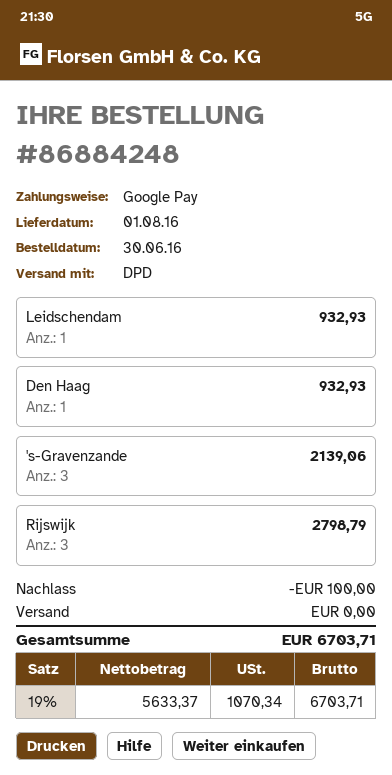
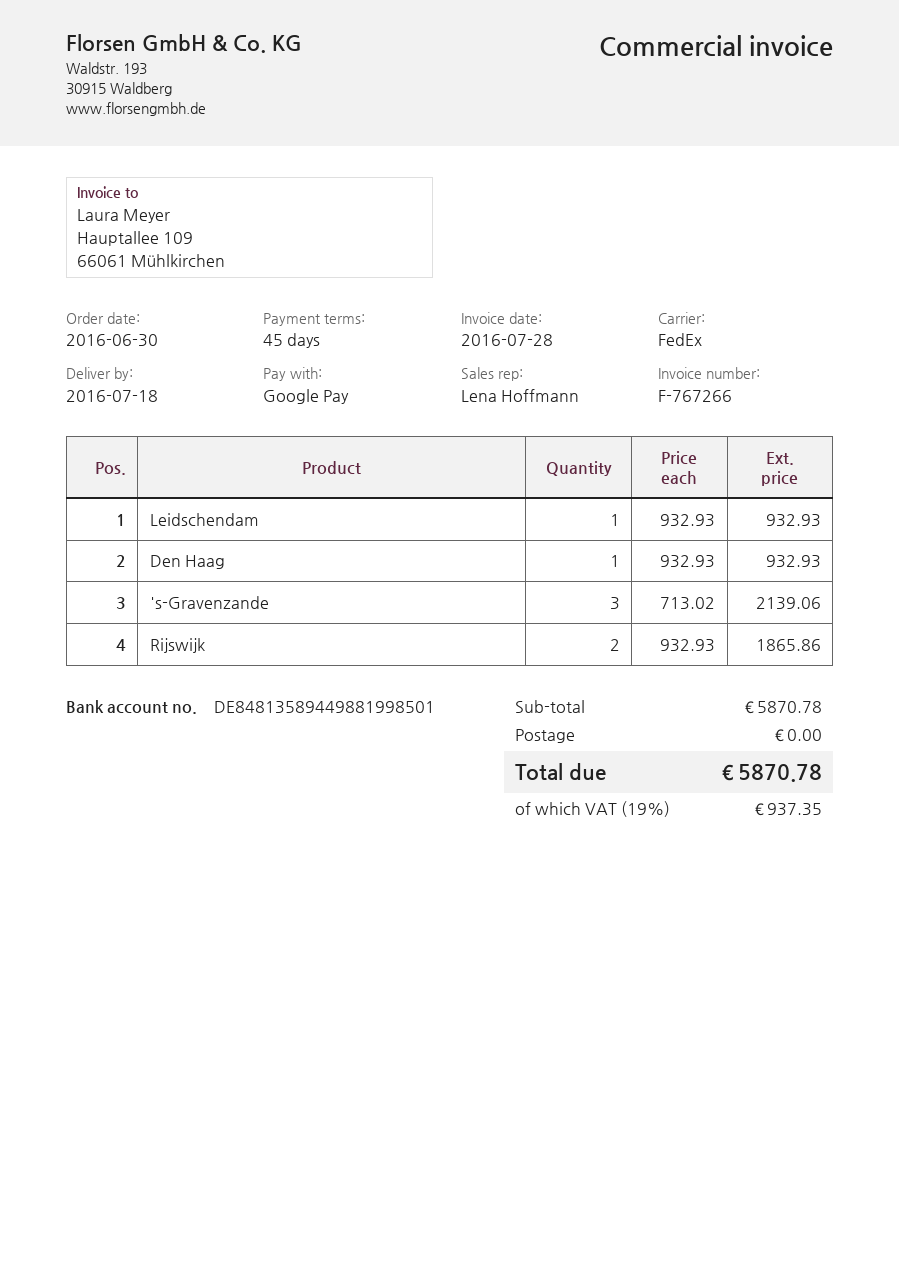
delivery date: 2016-08-01 -> 2016-07-18
shipping method: DPD -> FedEx
Rijswijk: 3 for 2798.79 -> 2 for 1865.86
discount: 100.00 -> none
tax: 19% = 1070.34 -> 19% = 937.35
total: 6703.71 -> 5870.78

